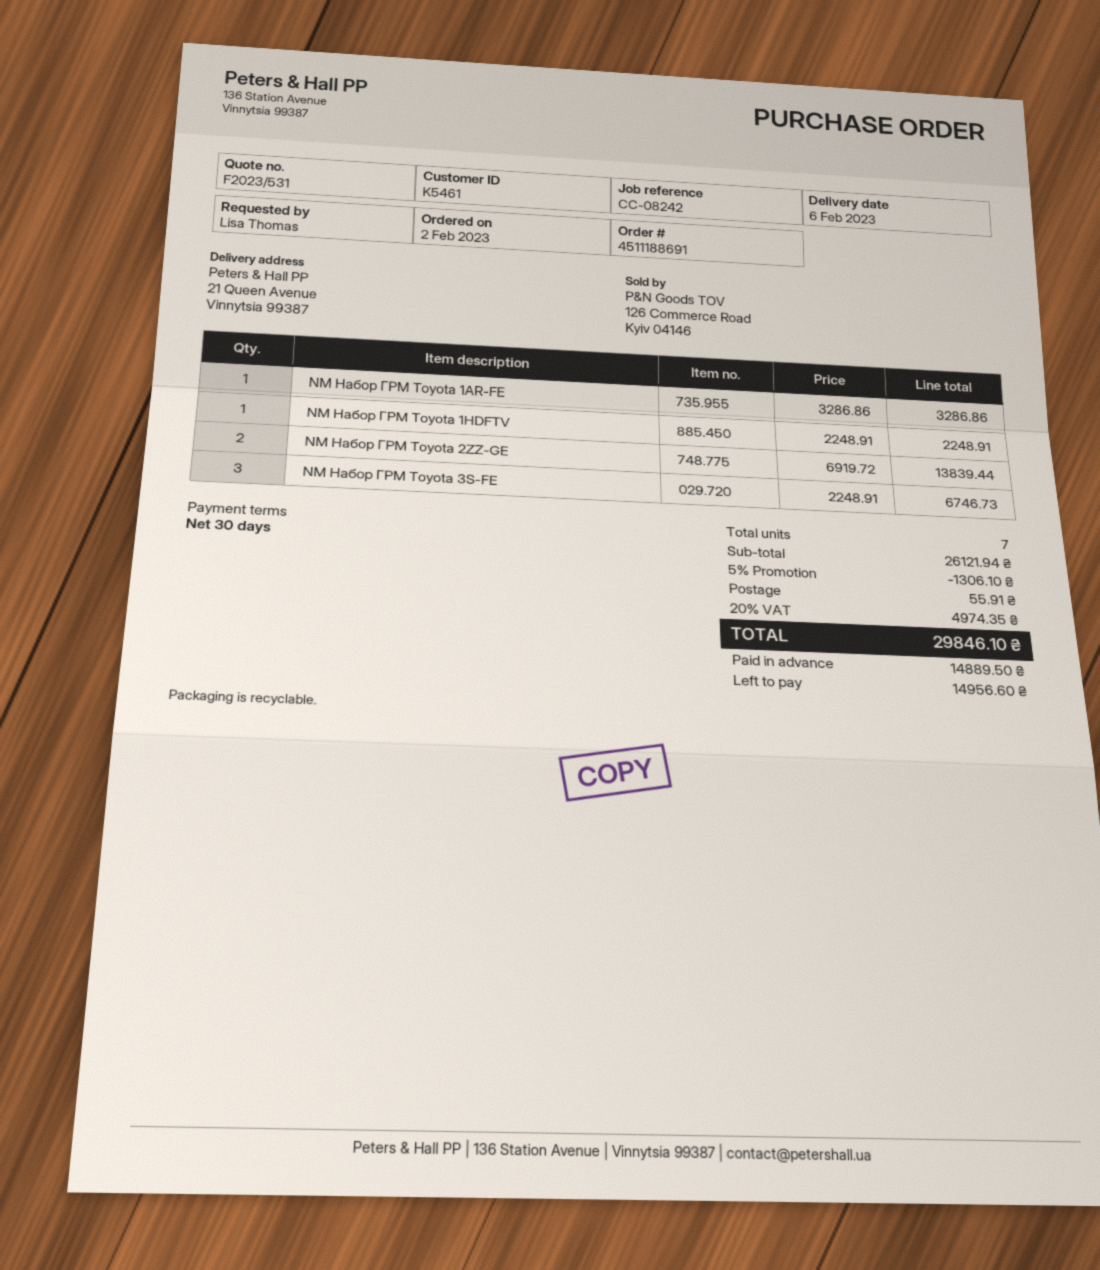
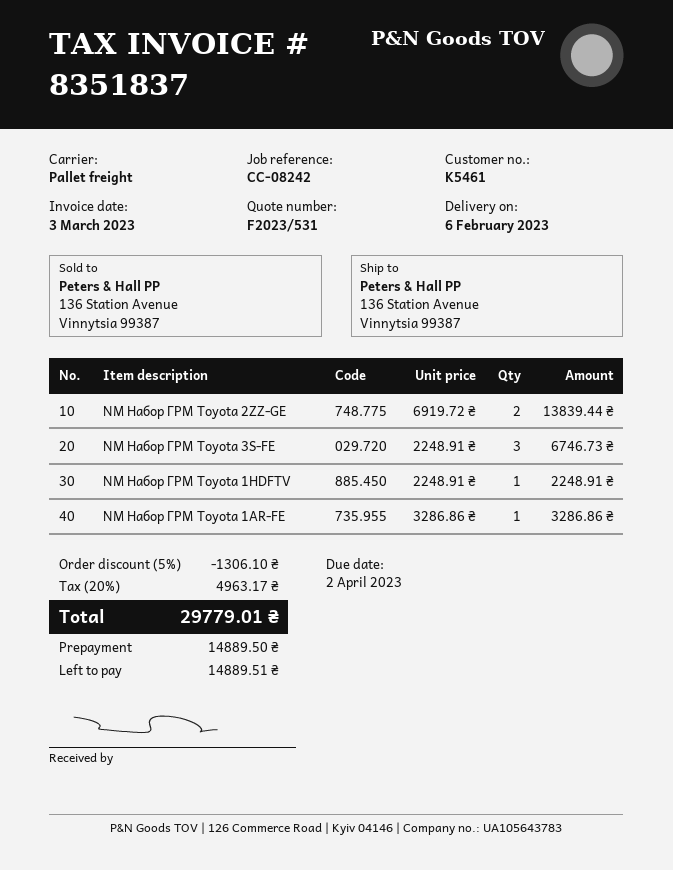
ship to: 21 Queen Avenue, Vinnytsia 99387 -> 136 Station Avenue, Vinnytsia 99387
shipping: 55.91 -> none
tax: 20% = 4974.35 -> 20% = 4963.17
total: 29846.10 -> 29779.01
balance: 14956.60 -> 14889.51

